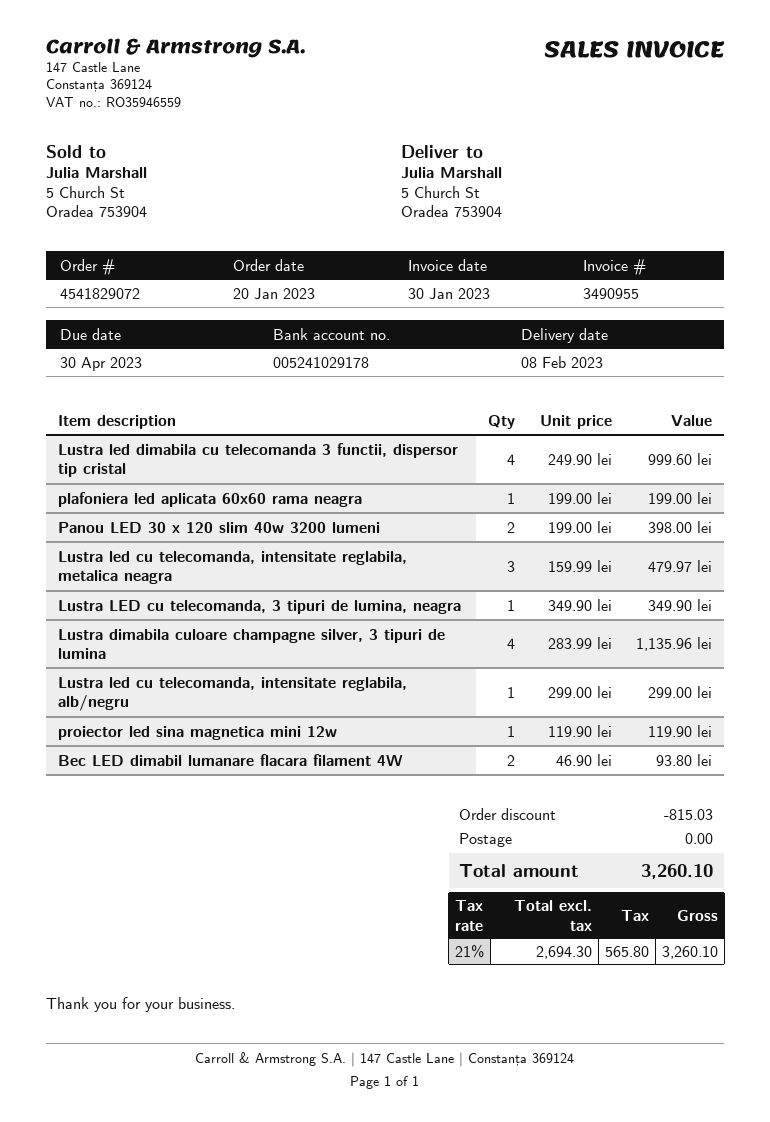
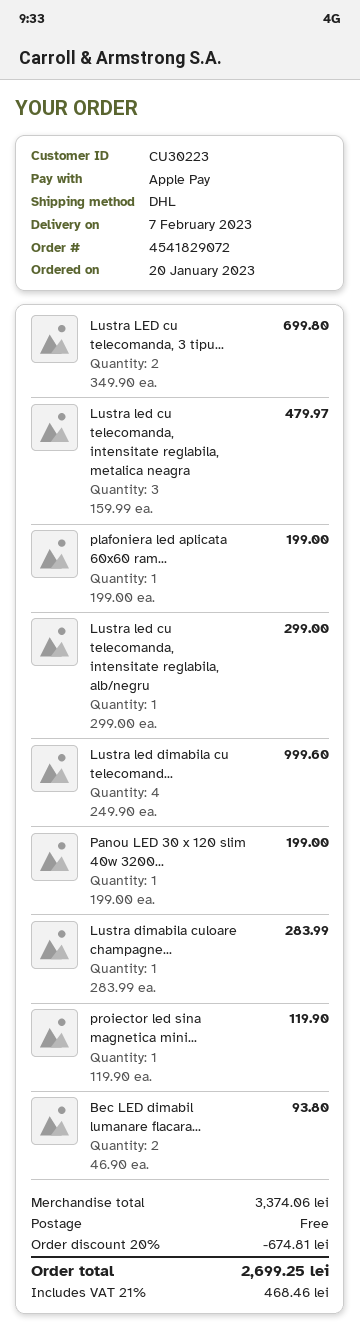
delivery date: 2023-02-08 -> 2023-02-07
Panou LED 30 x 120 slim 40w 3200 lumeni: 2 x 199.00 = 398.00 -> 1 x 199.00 = 199.00
Lustra LED cu telecomanda, 3 tipuri de lumina, neagra: 1 x 349.90 = 349.90 -> 2 x 349.90 = 699.80
Lustra dimabila culoare champagne silver, 3 tipuri de lumina: 4 x 283.99 = 1135.96 -> 1 x 283.99 = 283.99
discount: 815.03 -> 674.81
tax: 21% = 565.80 -> 21% = 468.46
total: 3260.10 -> 2699.25

